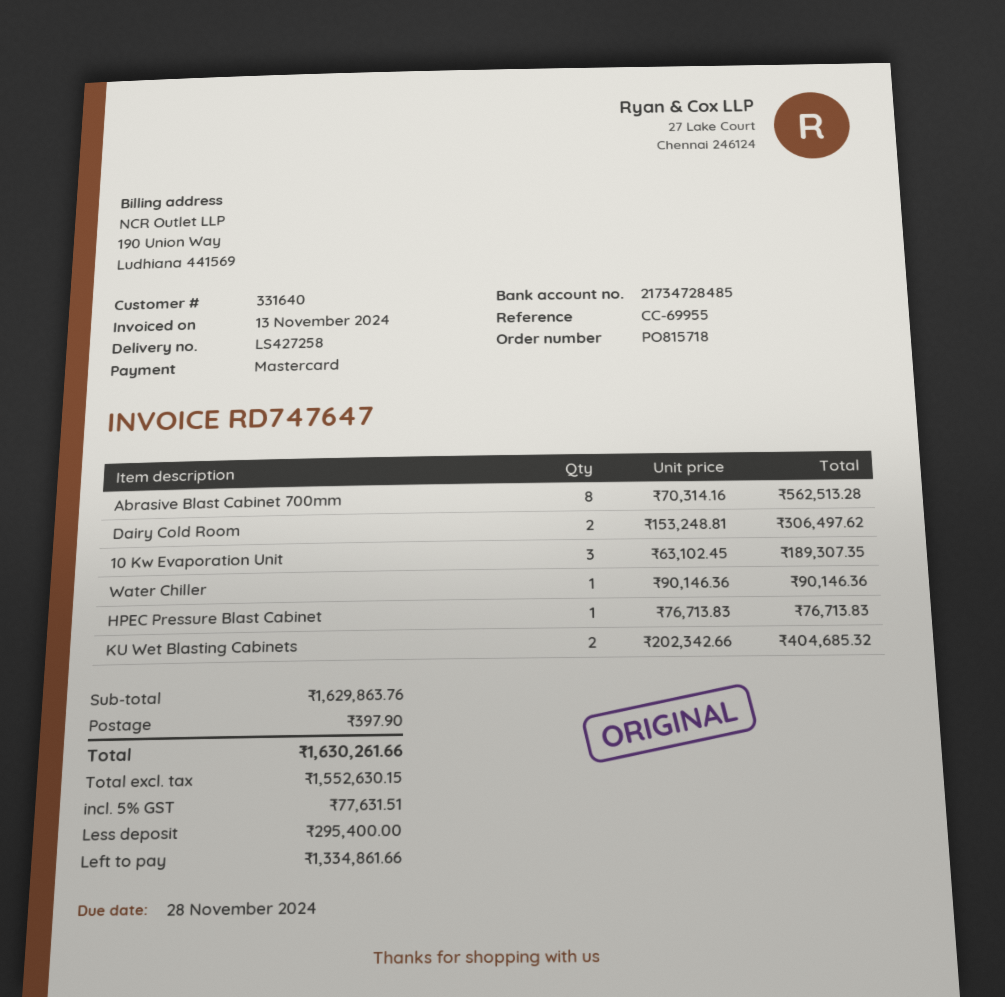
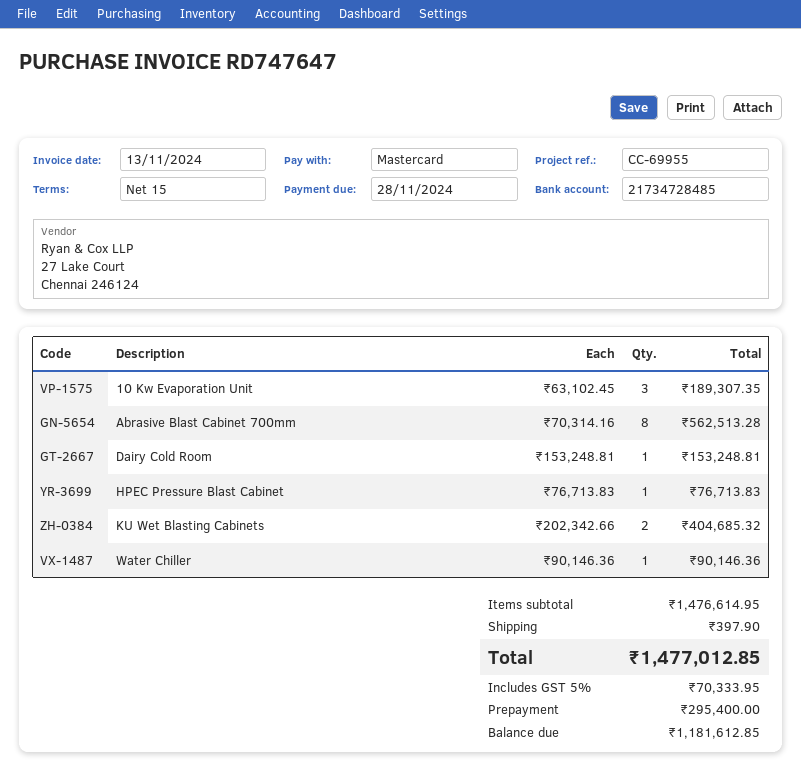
Dairy Cold Room: 2 x 153248.81 = 306497.62 -> 1 x 153248.81 = 153248.81
subtotal: 1629863.76 -> 1476614.95
tax: 5% = 77631.51 -> 5% = 70333.95
total: 1630261.66 -> 1477012.85
balance: 1334861.66 -> 1181612.85

